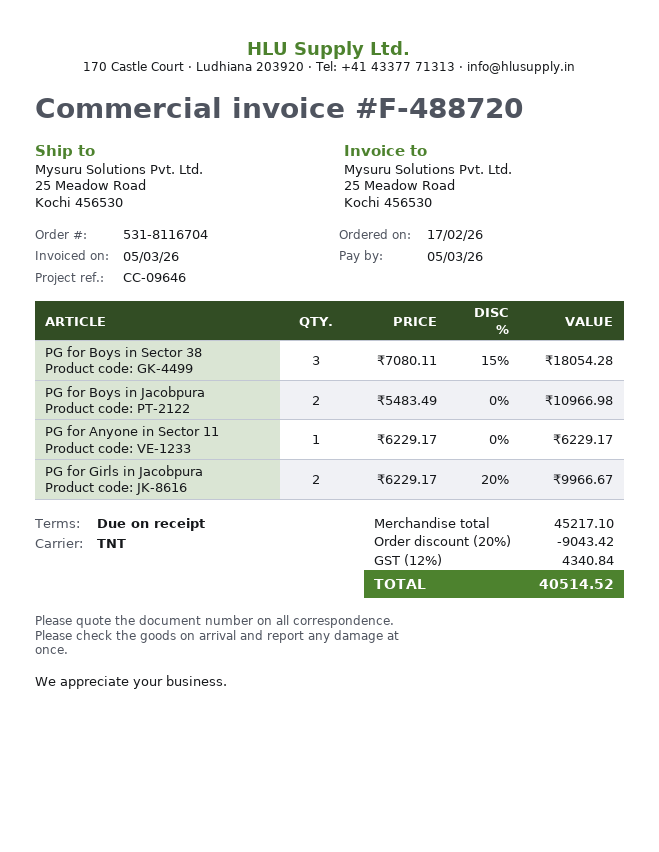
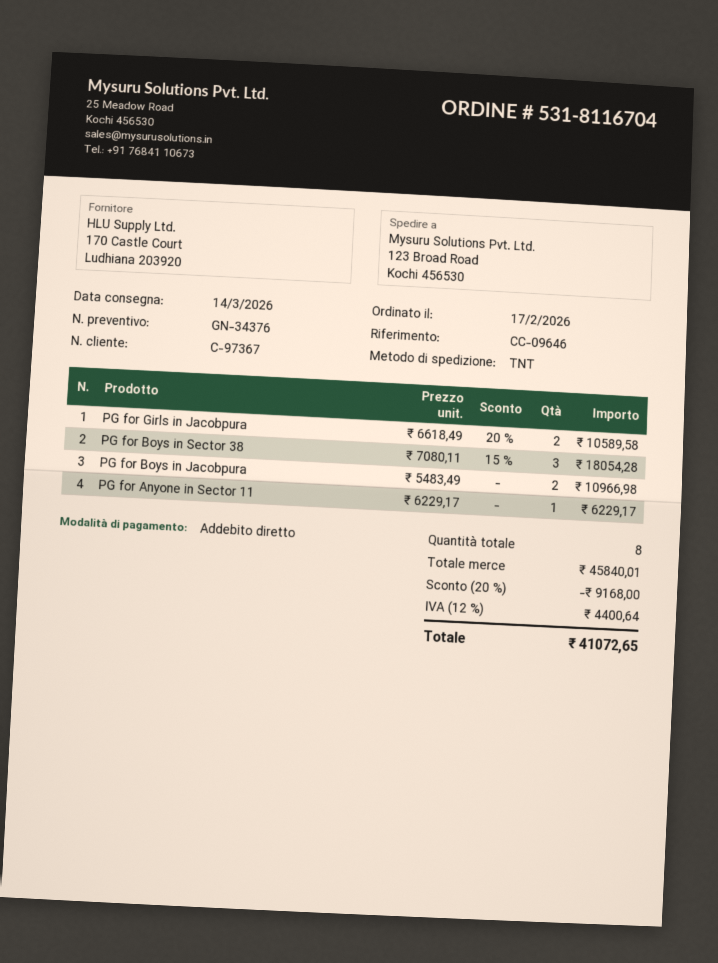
ship to: 25 Meadow Road, Kochi 456530 -> 123 Broad Road, Kochi 456530
PG for Girls in Jacobpura: 2 x 6229.17 - 20% = 9966.67 -> 2 x 6618.49 - 20% = 10589.58
subtotal: 45217.10 -> 45840.01
discount: 20% = 9043.42 -> 20% = 9168.00
tax: 12% = 4340.84 -> 12% = 4400.64
total: 40514.52 -> 41072.65

